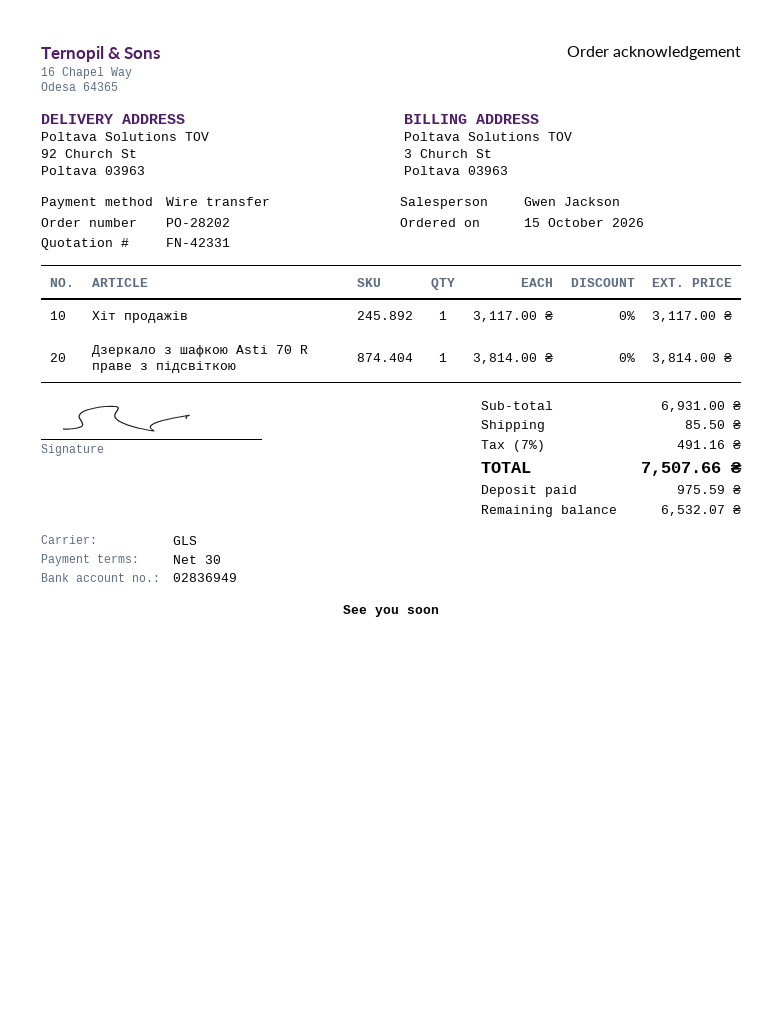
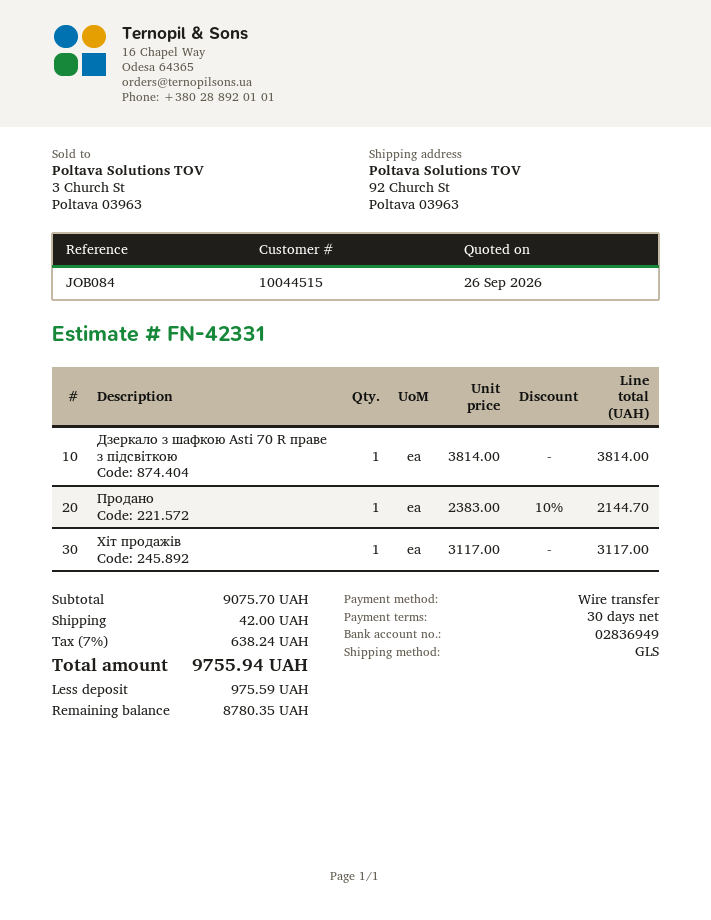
Продано: none -> 1 x 2383.00 - 10% = 2144.70
subtotal: 6931.00 -> 9075.70
shipping: 85.50 -> 42.00
tax: 7% = 491.16 -> 7% = 638.24
total: 7507.66 -> 9755.94
balance: 6532.07 -> 8780.35

